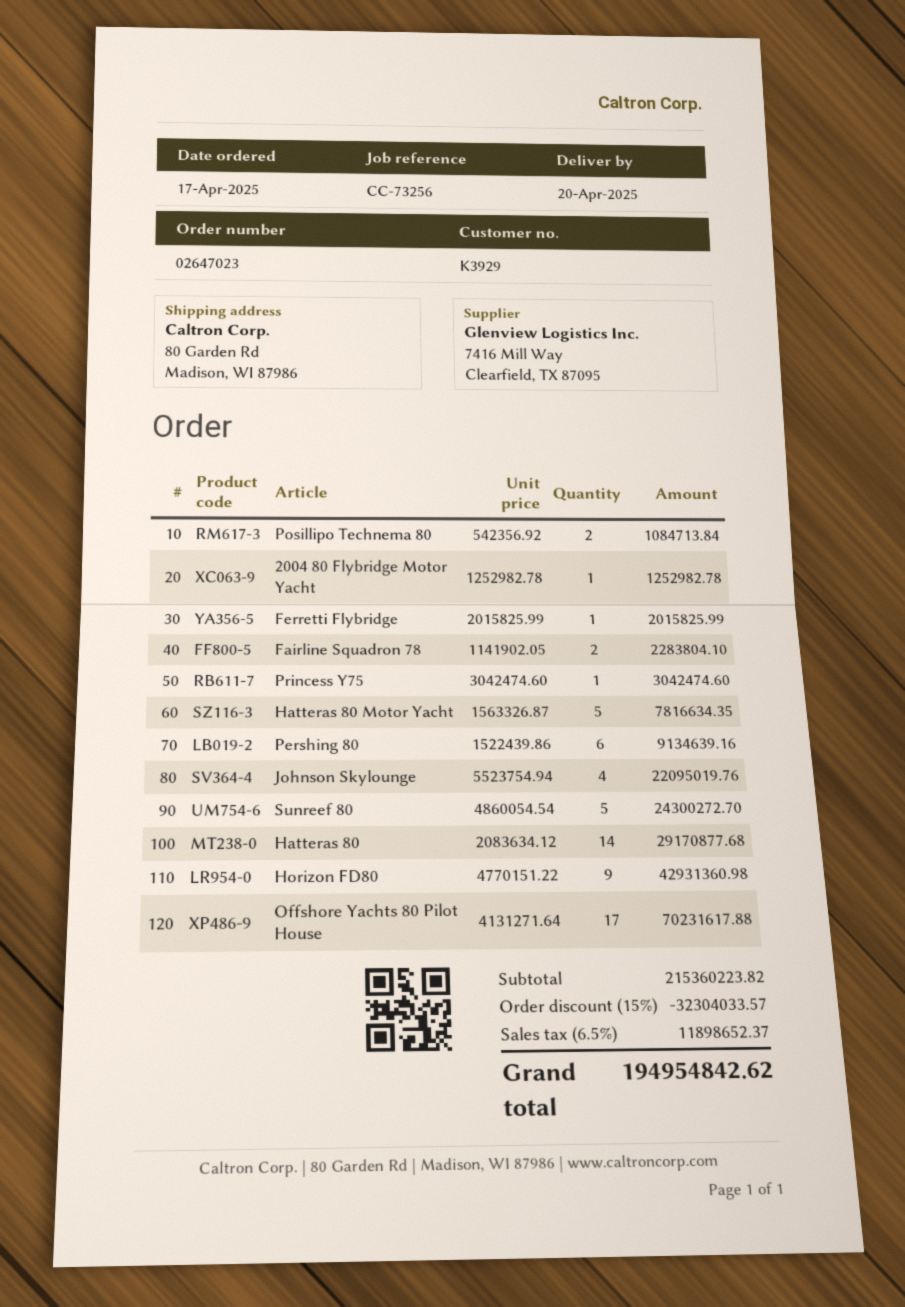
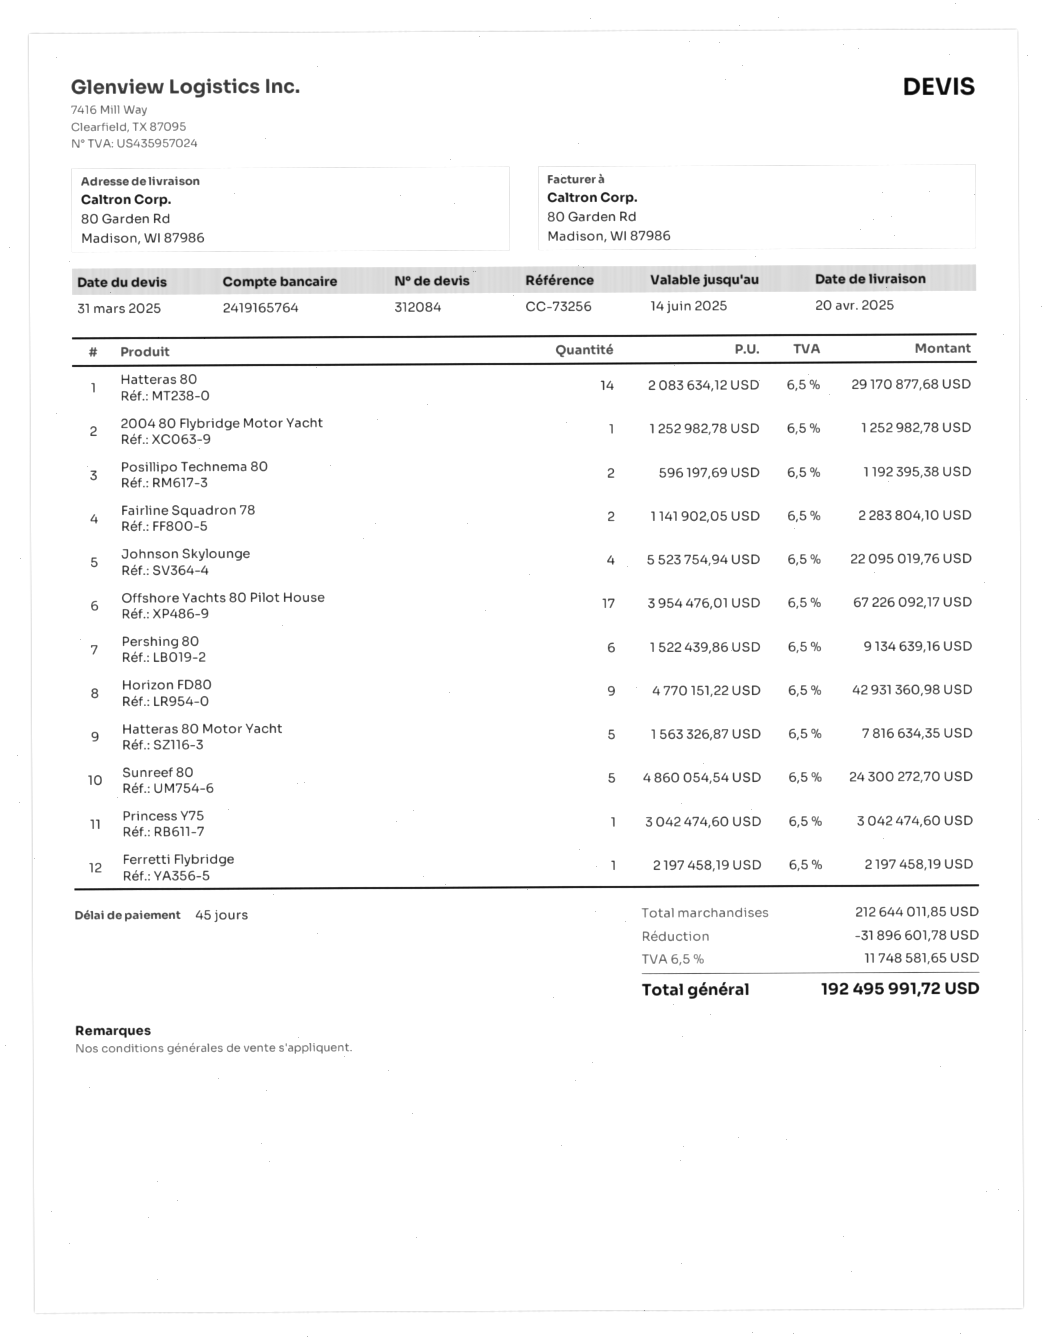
Posillipo Technema 80: 2 x 542356.92 = 1084713.84 -> 2 x 596197.69 = 1192395.38
Ferretti Flybridge: 1 x 2015825.99 = 2015825.99 -> 1 x 2197458.19 = 2197458.19
Offshore Yachts 80 Pilot House: 17 x 4131271.64 = 70231617.88 -> 17 x 3954476.01 = 67226092.17
subtotal: 215360223.82 -> 212644011.85
discount: 32304033.57 -> 31896601.78
tax: 6.5% = 11898652.37 -> 6.5% = 11748581.65
total: 194954842.62 -> 192495991.72

